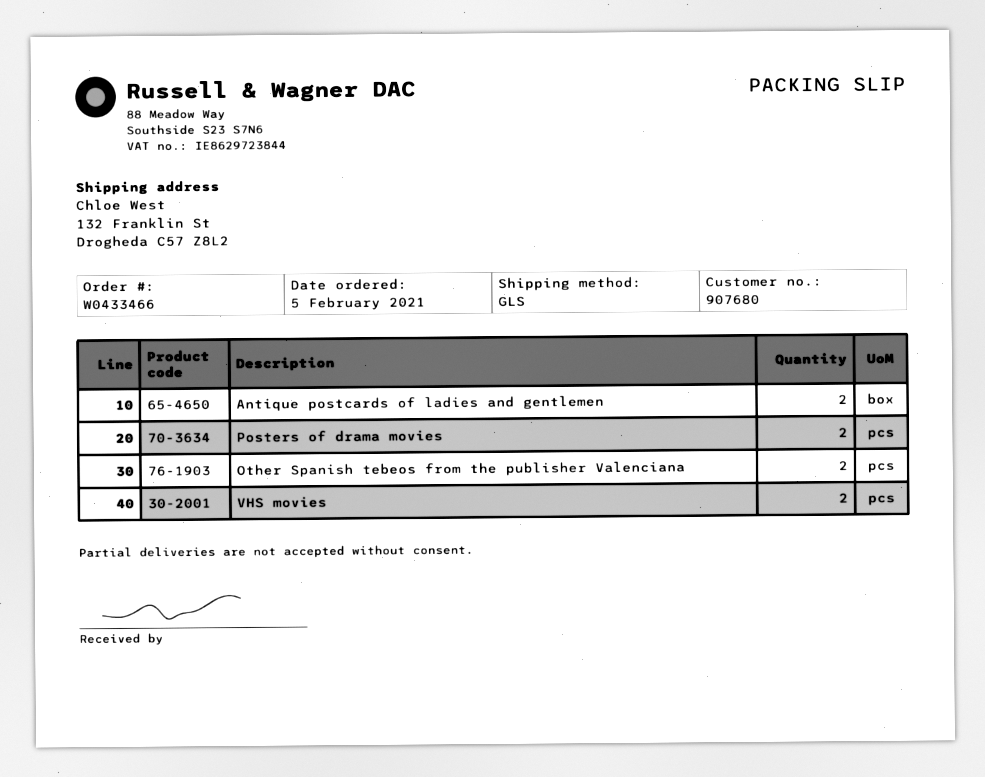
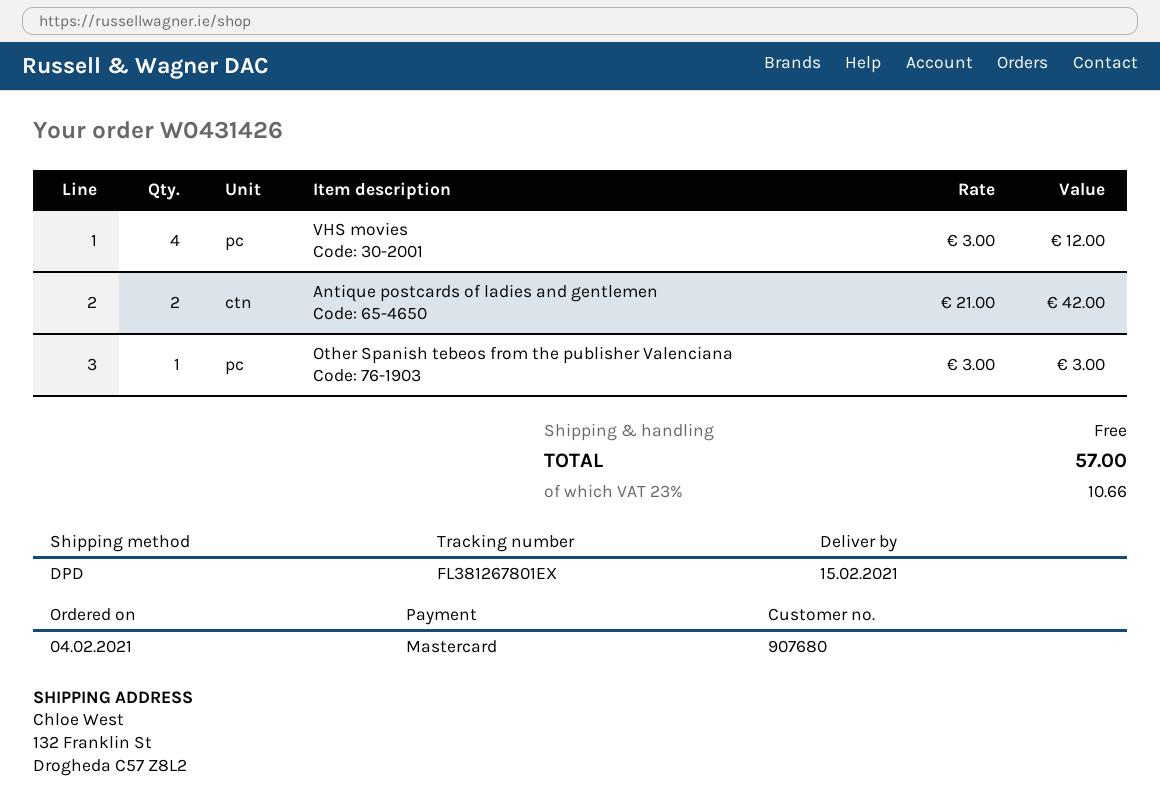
order number: W0433466 -> W0431426
order date: 2021-02-05 -> 2021-02-04
shipping method: GLS -> DPD
Posters of drama movies: 2 -> none
Other Spanish tebeos from the publisher Valenciana: 2 -> 1
VHS movies: 2 -> 4

